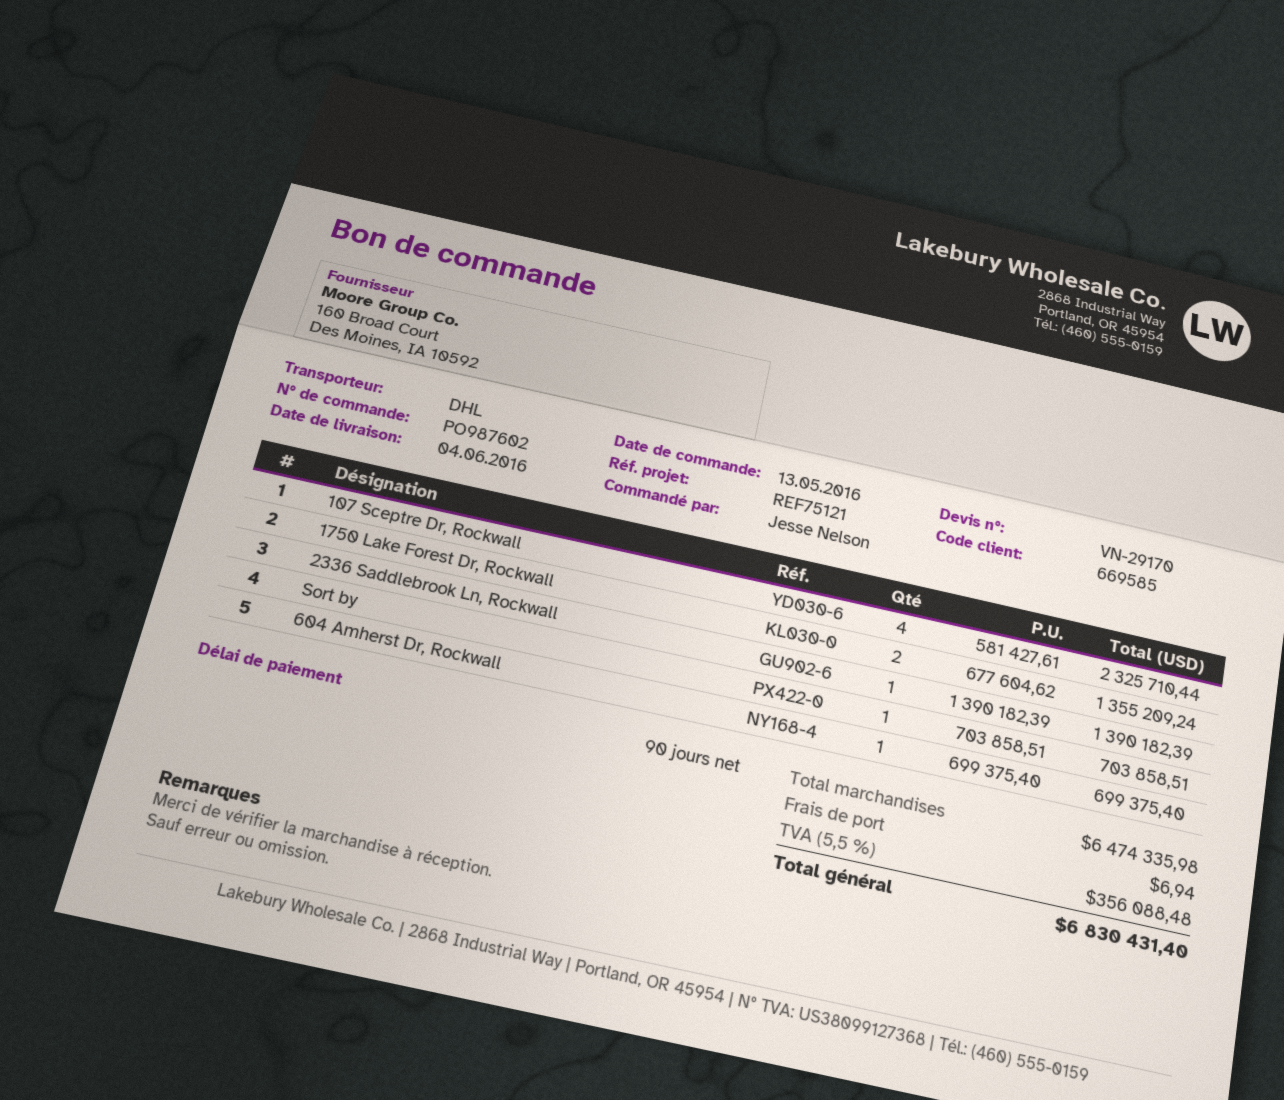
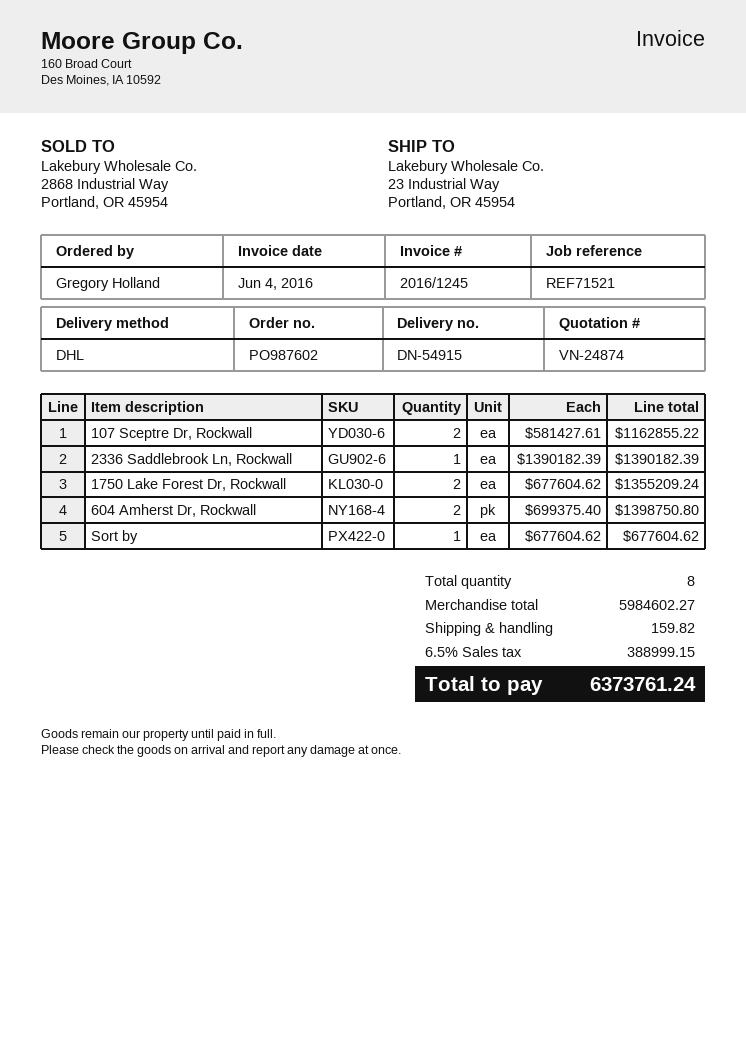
quote number: VN-29170 -> VN-24874
reference: REF75121 -> REF71521
ordered by: Jesse Nelson -> Gregory Holland
107 Sceptre Dr, Rockwall: 4 x 581427.61 = 2325710.44 -> 2 x 581427.61 = 1162855.22
Sort by: 1 x 703858.51 = 703858.51 -> 1 x 677604.62 = 677604.62
604 Amherst Dr, Rockwall: 1 x 699375.40 = 699375.40 -> 2 x 699375.40 = 1398750.80
subtotal: 6474335.98 -> 5984602.27
shipping: 6.94 -> 159.82
tax: 5.5% = 356088.48 -> 6.5% = 388999.15
total: 6830431.40 -> 6373761.24

